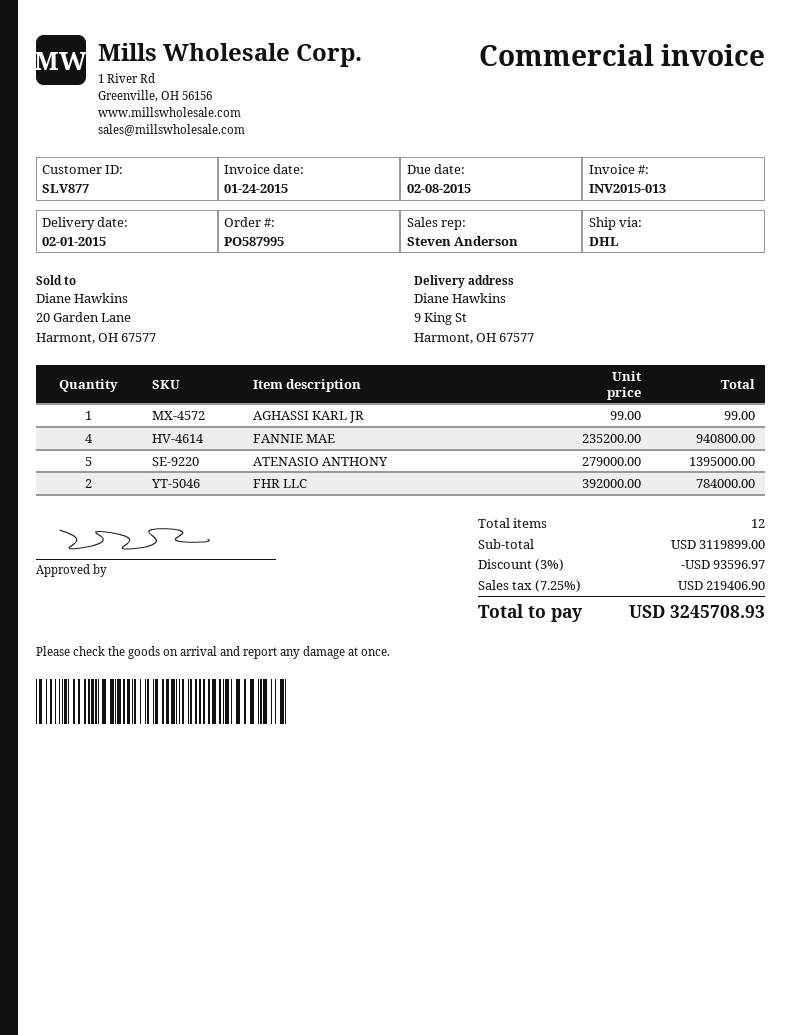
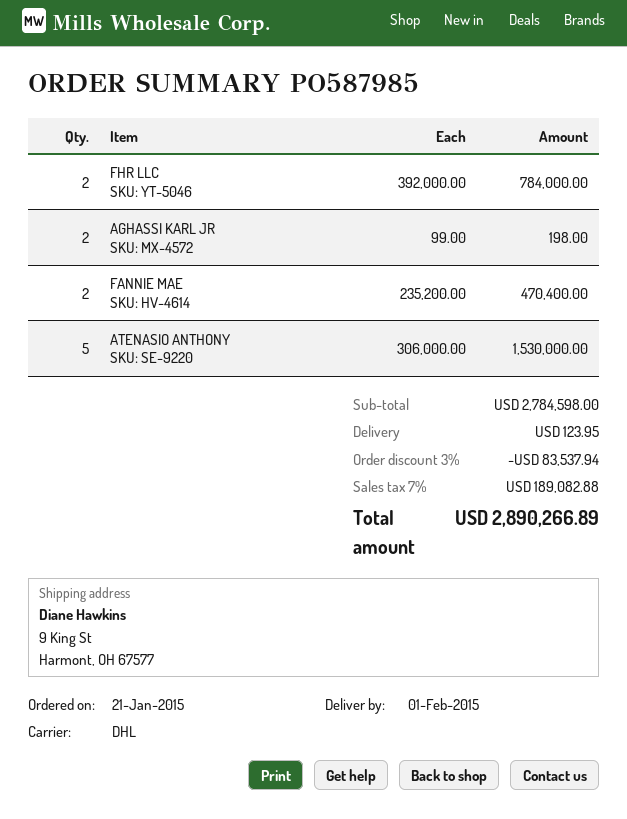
order number: PO587995 -> PO587985
AGHASSI KARL JR: 1 x 99.00 = 99.00 -> 2 x 99.00 = 198.00
FANNIE MAE: 4 x 235200.00 = 940800.00 -> 2 x 235200.00 = 470400.00
ATENASIO ANTHONY: 5 x 279000.00 = 1395000.00 -> 5 x 306000.00 = 1530000.00
subtotal: 3119899.00 -> 2784598.00
discount: 3% = 93596.97 -> 3% = 83537.94
shipping: none -> 123.95
tax: 7.25% = 219406.90 -> 7% = 189082.88
total: 3245708.93 -> 2890266.89

